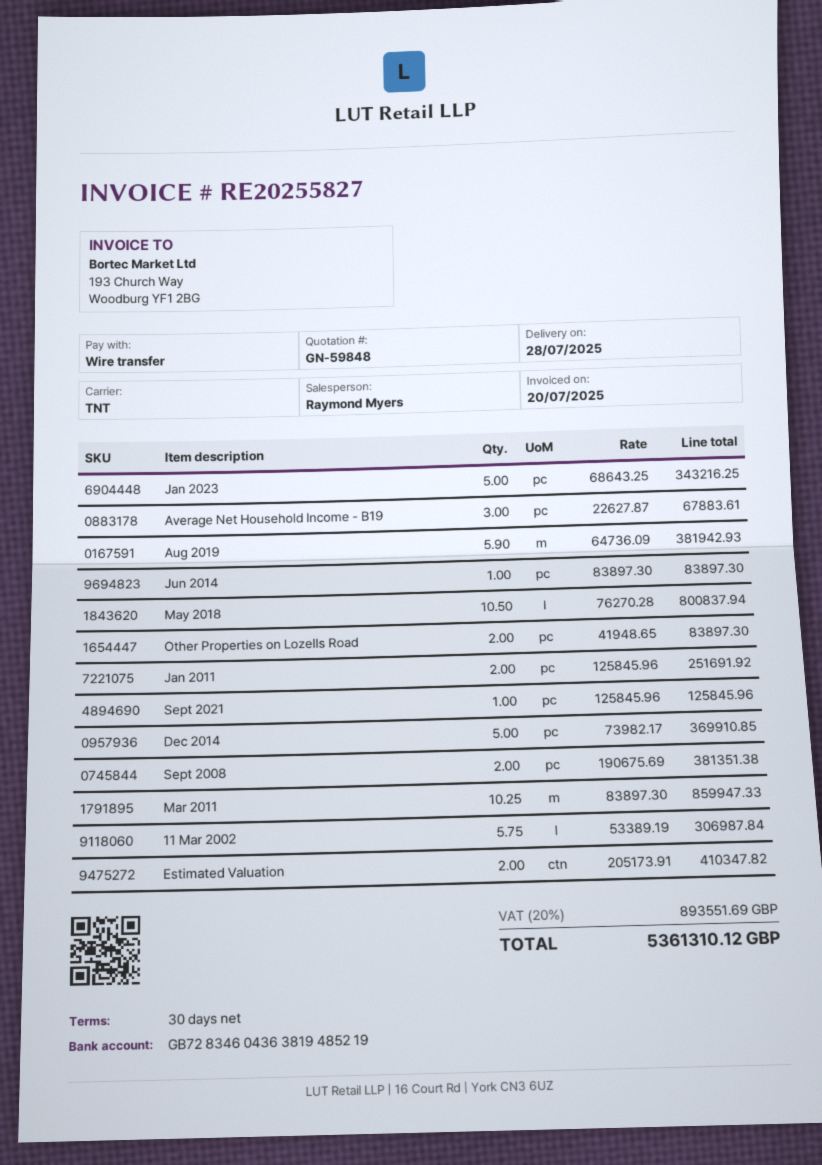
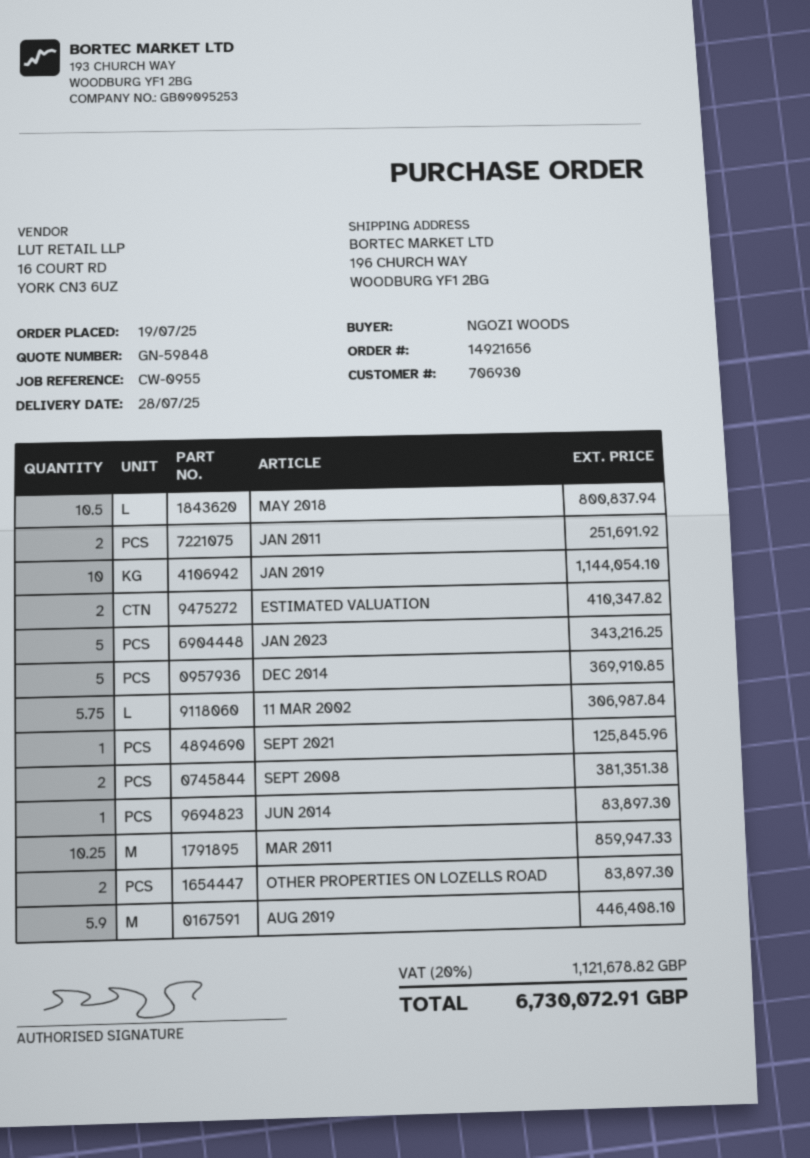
Average Net Household Income - B19: 3 for 67883.61 -> none
Aug 2019: 5.9 for 381942.93 -> 5.9 for 446408.10
JAN 2019: none -> 10 for 1144054.10
tax: 20% = 893551.69 -> 20% = 1121678.82
total: 5361310.12 -> 6730072.91

